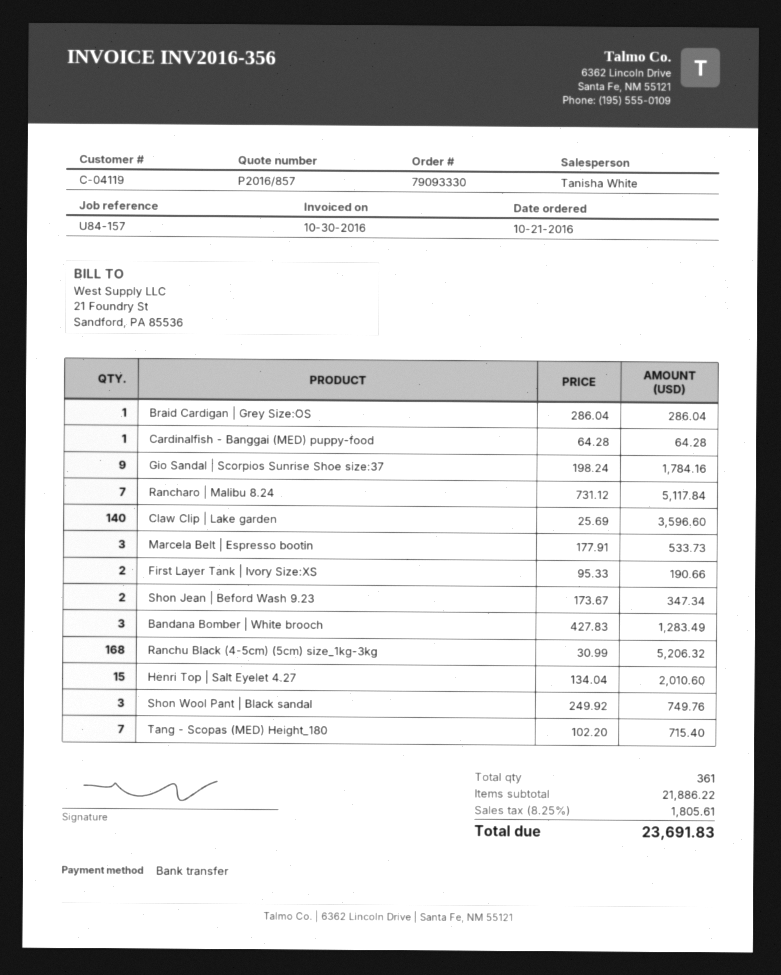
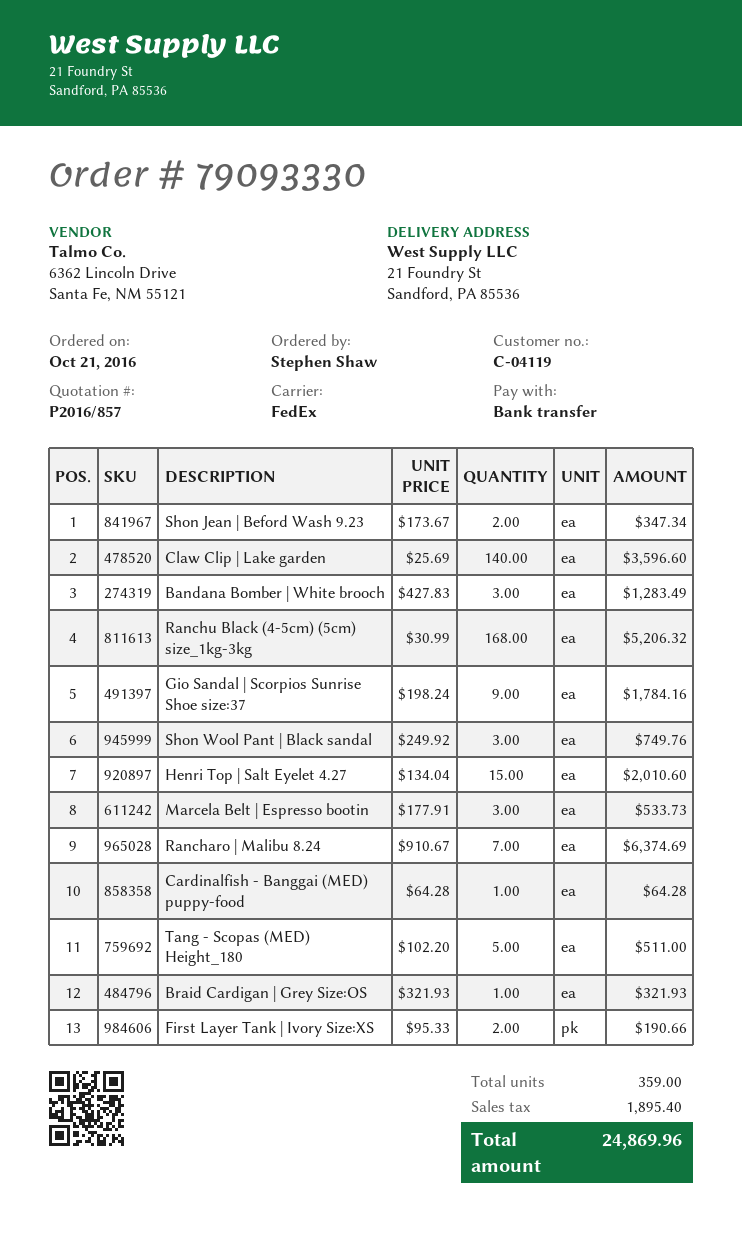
Braid Cardigan | Grey Size:OS: 1 x 286.04 = 286.04 -> 1 x 321.93 = 321.93
Rancharo | Malibu 8.24: 7 x 731.12 = 5117.84 -> 7 x 910.67 = 6374.69
Tang - Scopas (MED) Height_180: 7 x 102.20 = 715.40 -> 5 x 102.20 = 511.00
total quantity: 361 -> 359
tax: 1805.61 -> 1895.40
total: 23691.83 -> 24869.96

